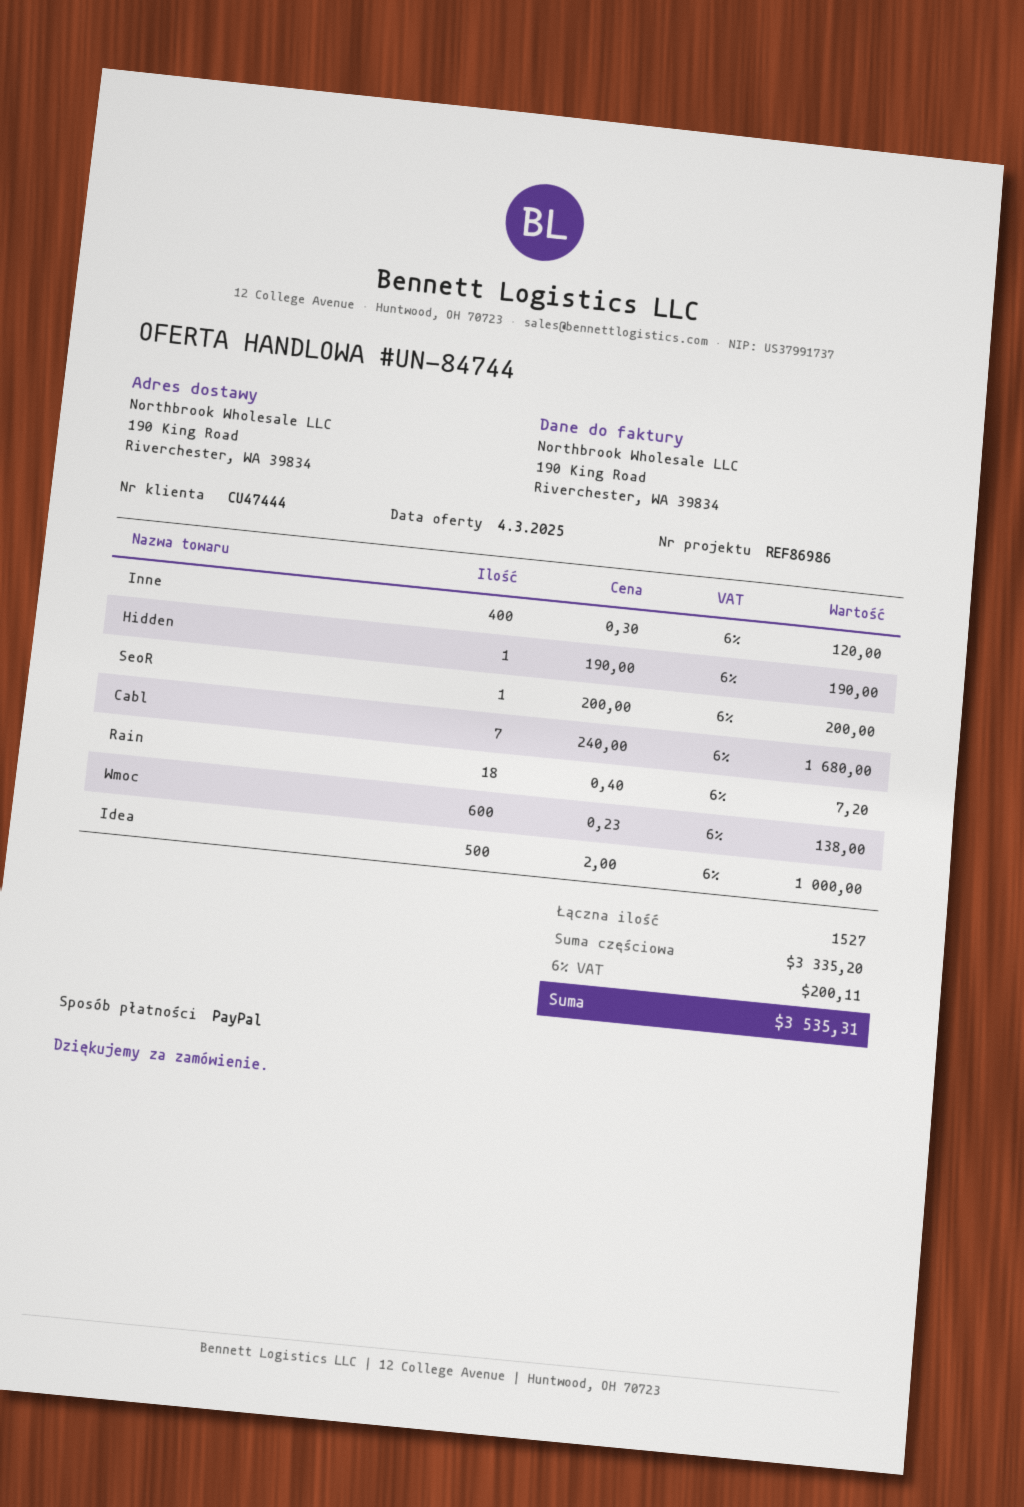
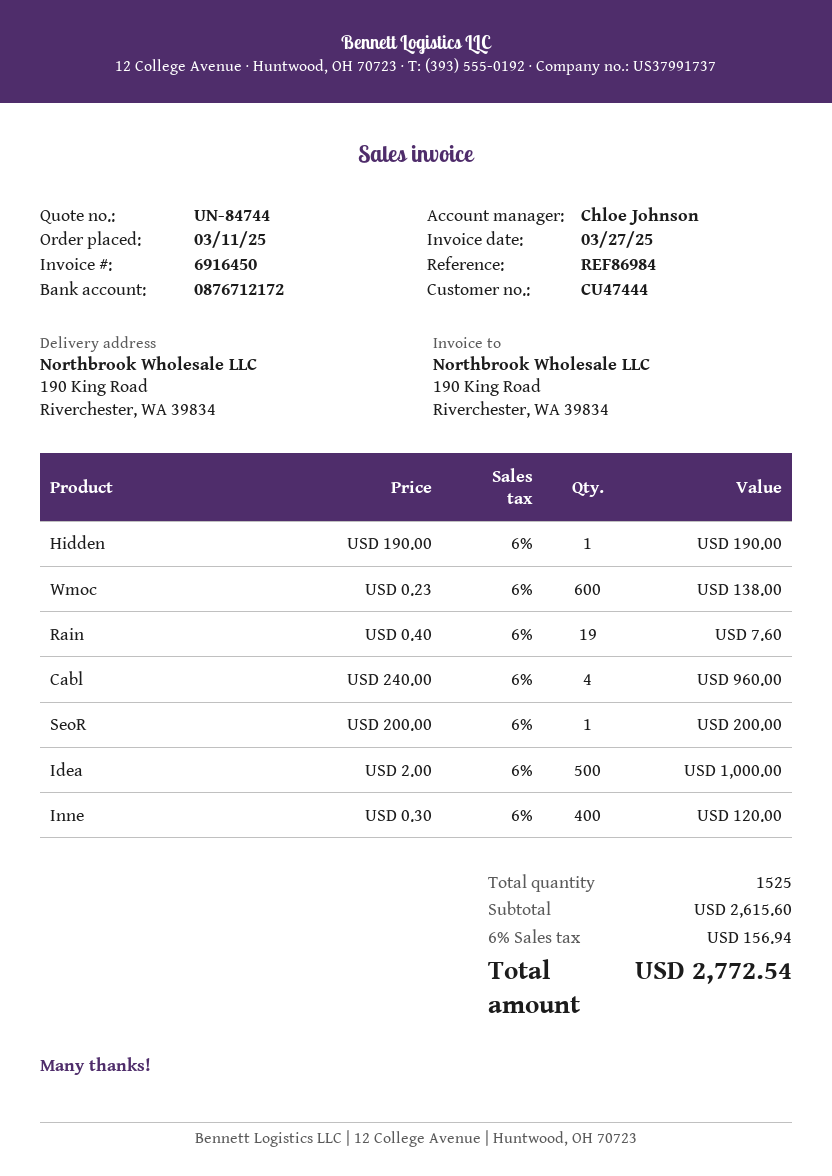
reference: REF86986 -> REF86984
Cabl: 7 x 240.00 = 1680.00 -> 4 x 240.00 = 960.00
Rain: 18 x 0.40 = 7.20 -> 19 x 0.40 = 7.60
total quantity: 1527 -> 1525
subtotal: 3335.20 -> 2615.60
tax: 6% = 200.11 -> 6% = 156.94
total: 3535.31 -> 2772.54

